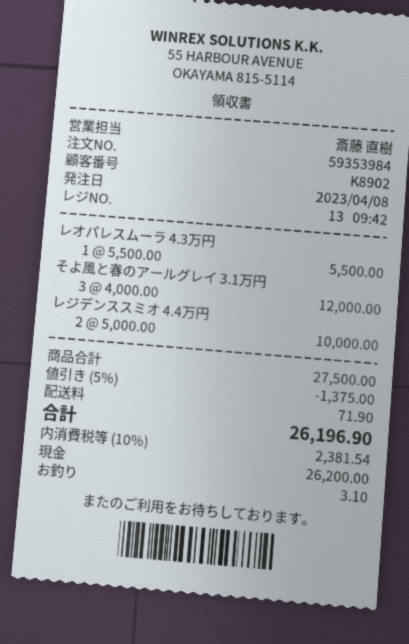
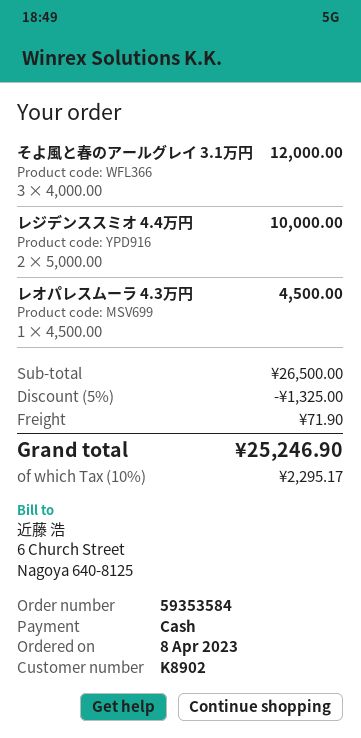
order number: 59353984 -> 59353584
レオパレスムーラ 4.3万円: 1 x 5500.00 = 5500.00 -> 1 x 4500.00 = 4500.00
subtotal: 27500.00 -> 26500.00
discount: 5% = 1375.00 -> 5% = 1325.00
tax: 10% = 2381.54 -> 10% = 2295.17
total: 26196.90 -> 25246.90

